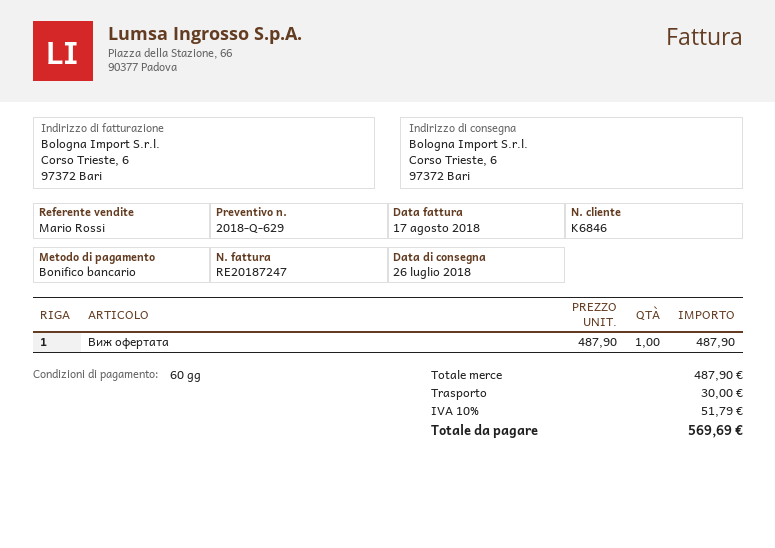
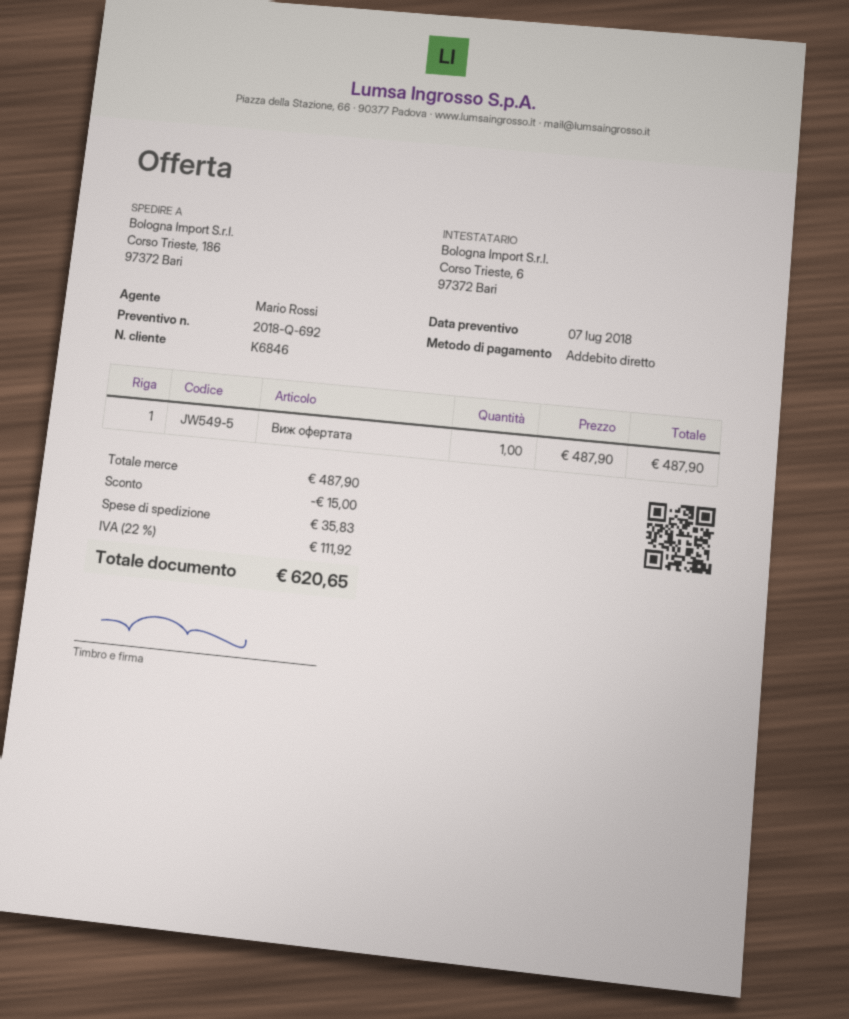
quote number: 2018-Q-629 -> 2018-Q-692
payment method: bank transfer -> direct debit
ship to: Corso Trieste, 6, 97372 Bari -> Corso Trieste, 186, 97372 Bari
discount: none -> 15.00
shipping: 30.00 -> 35.83
tax: 10% = 51.79 -> 22% = 111.92
total: 569.69 -> 620.65

